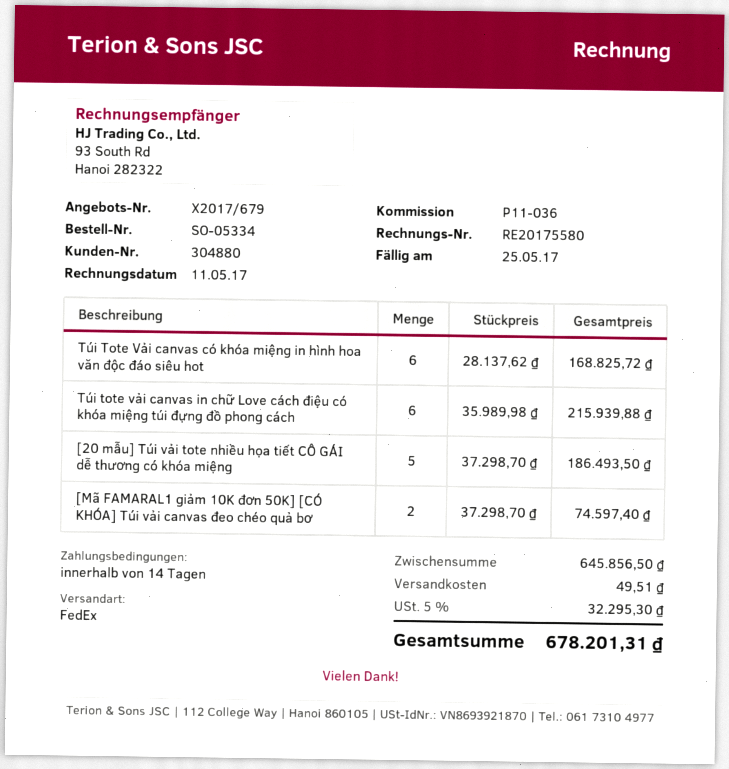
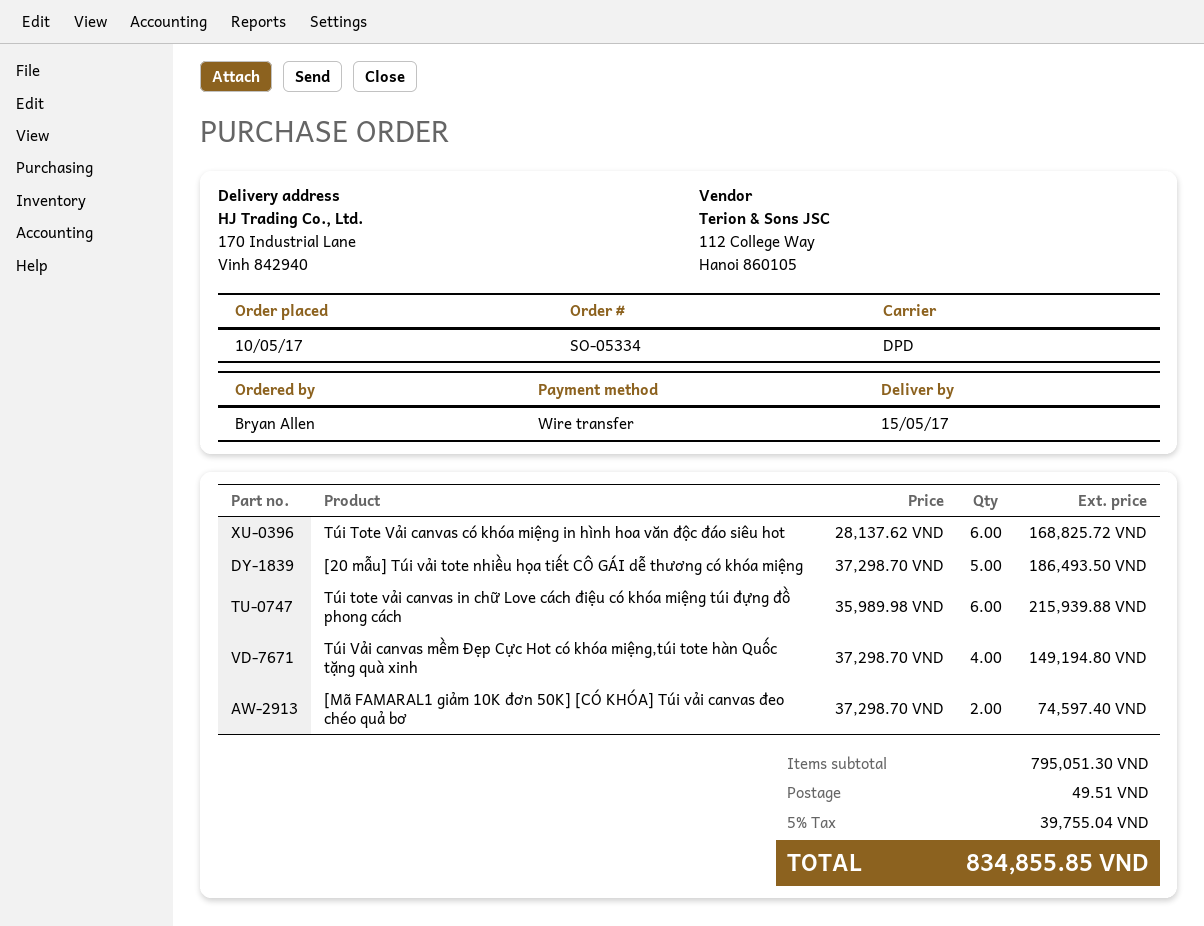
shipping method: FedEx -> DPD
Túi Vải canvas mềm Đẹp Cực Hot có khóa miệng,túi tote hàn Quốc tặng quà xinh: none -> 4 x 37298.70 = 149194.80
subtotal: 645856.50 -> 795051.30
tax: 5% = 32295.30 -> 5% = 39755.04
total: 678201.31 -> 834855.85

